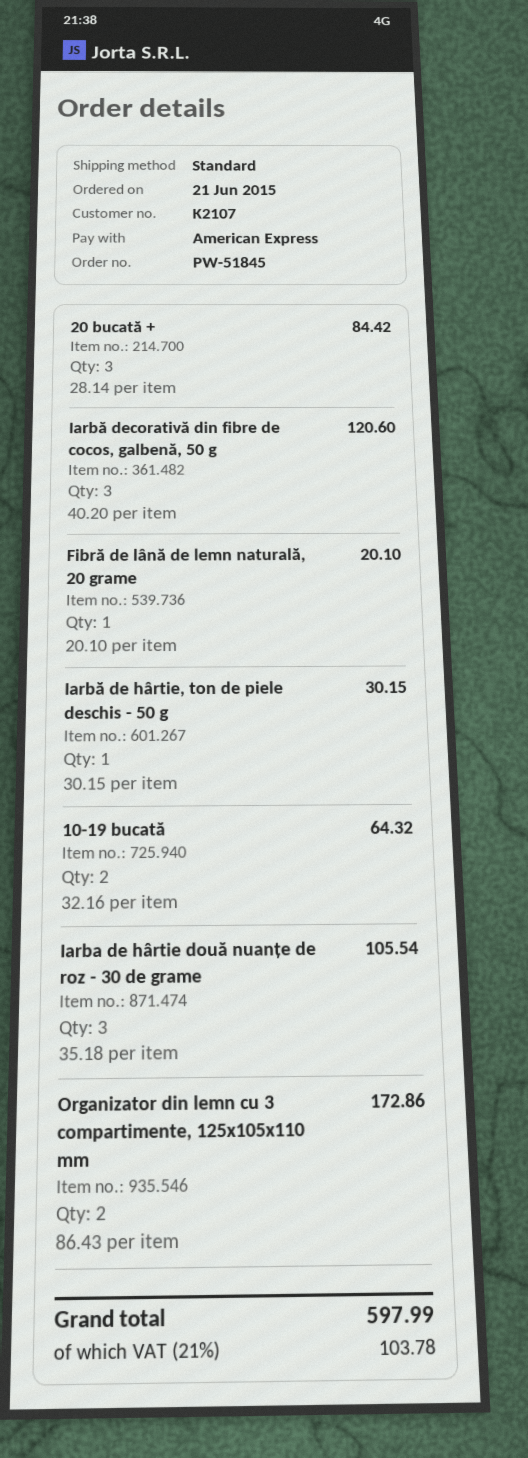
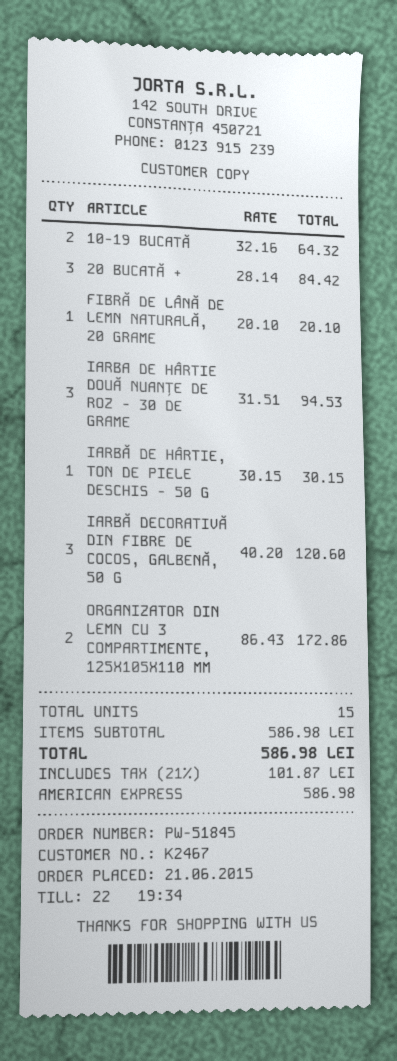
customer number: K2107 -> K2467
Iarba de hârtie două nuanțe de roz - 30 de grame: 3 x 35.18 = 105.54 -> 3 x 31.51 = 94.53
tax: 21% = 103.78 -> 21% = 101.87
total: 597.99 -> 586.98

